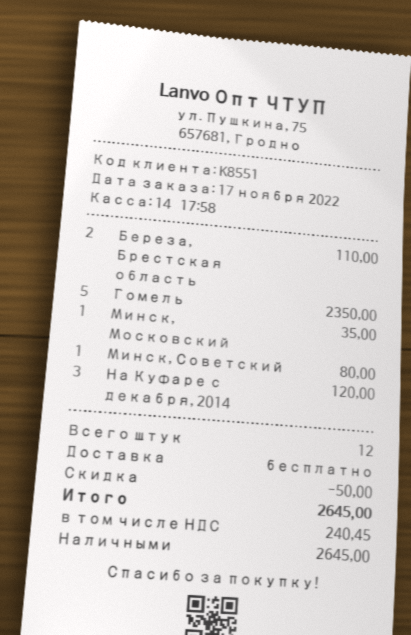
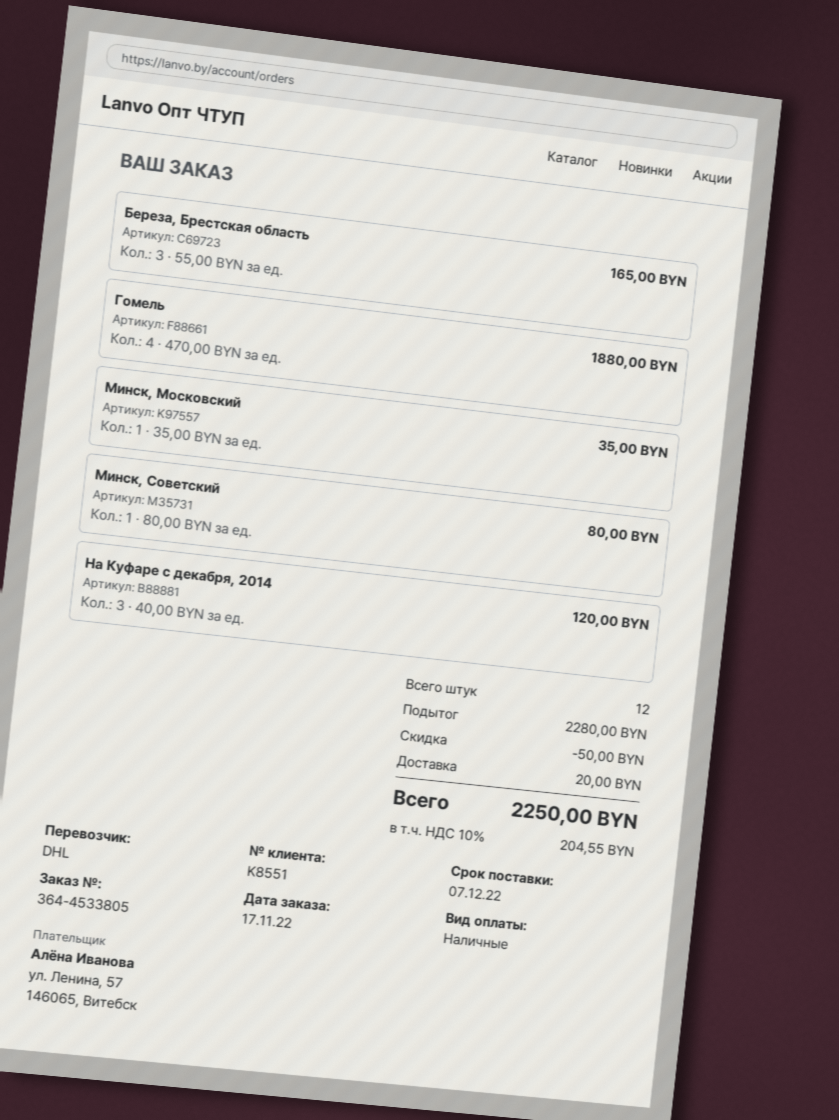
Береза, Брестская область: 2 for 110.00 -> 3 for 165.00
Гомель: 5 for 2350.00 -> 4 for 1880.00
shipping: 0.00 -> 20.00
tax: 240.45 -> 204.55
total: 2645.00 -> 2250.00

